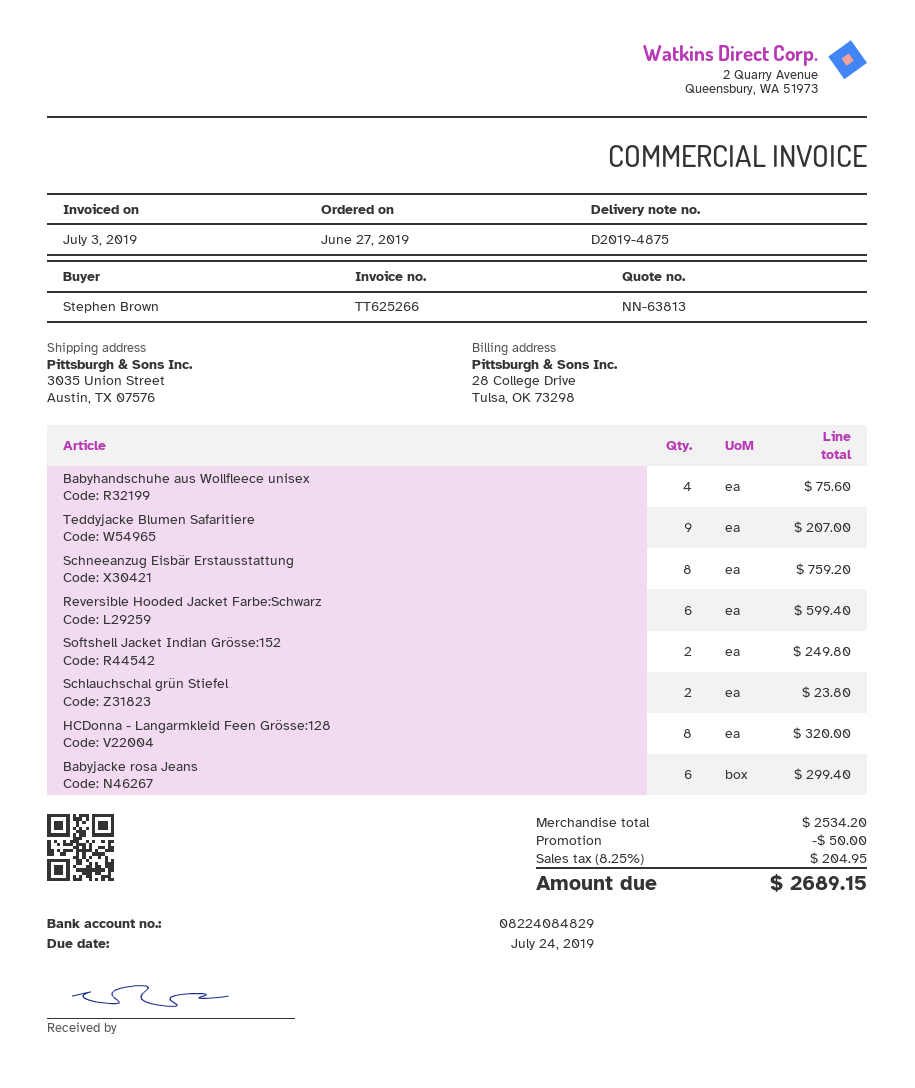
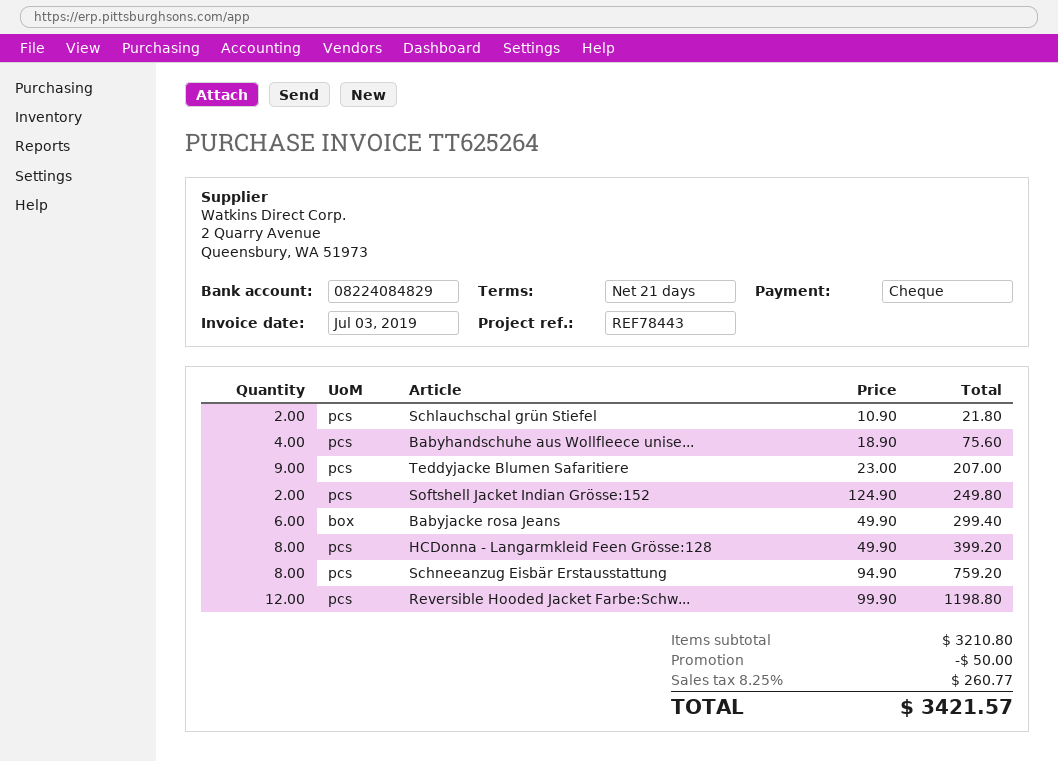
invoice number: TT625266 -> TT625264
Reversible Hooded Jacket Farbe:Schwarz: 6 for 599.40 -> 12 for 1198.80
Schlauchschal grün Stiefel: 2 for 23.80 -> 2 for 21.80
HCDonna - Langarmkleid Feen Grösse:128: 8 for 320.00 -> 8 for 399.20
subtotal: 2534.20 -> 3210.80
tax: 8.25% = 204.95 -> 8.25% = 260.77
total: 2689.15 -> 3421.57

